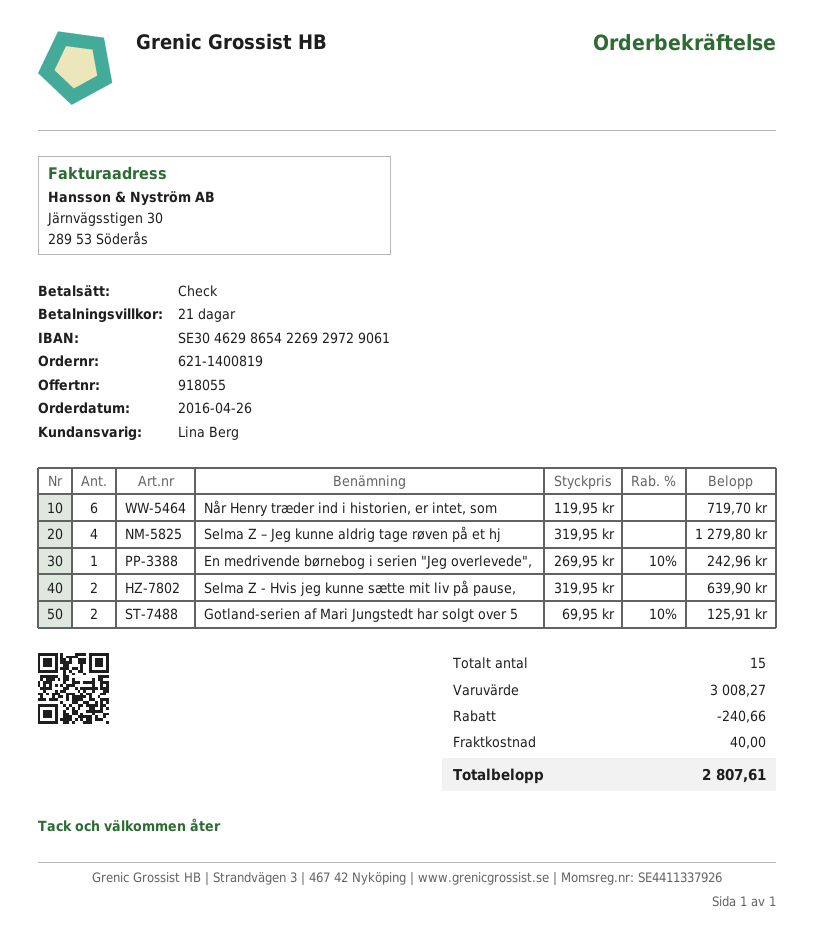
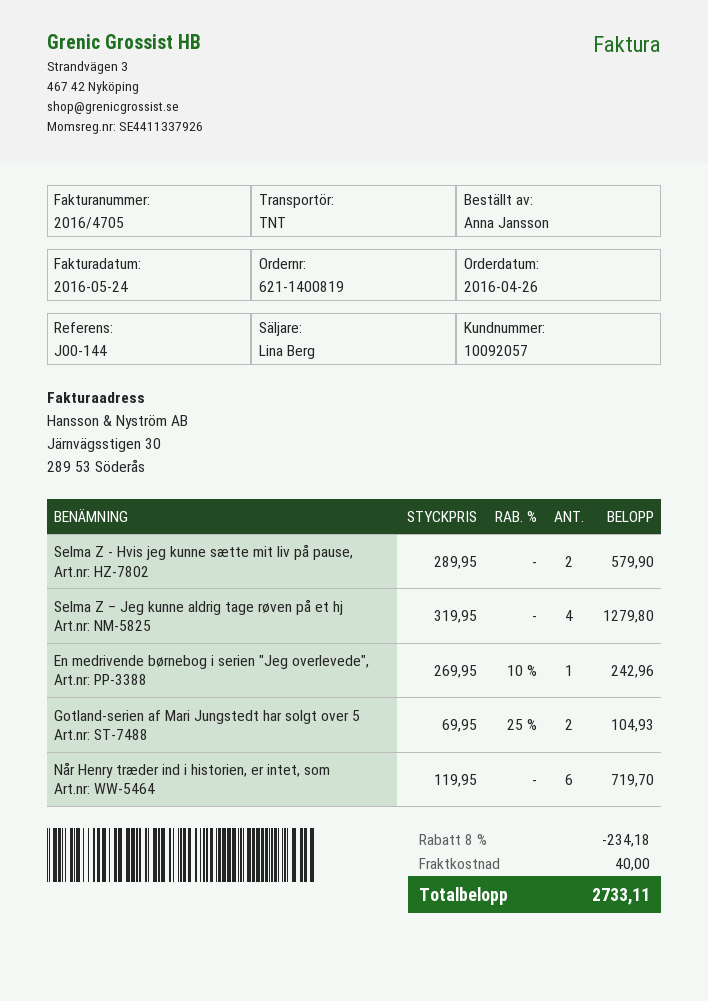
Selma Z - Hvis jeg kunne sætte mit liv på pause,: 2 x 319.95 = 639.90 -> 2 x 289.95 = 579.90
Gotland-serien af Mari Jungstedt har solgt over 5: 2 x 69.95 - 10% = 125.91 -> 2 x 69.95 - 25% = 104.93
discount: 240.66 -> 234.18
total: 2807.61 -> 2733.11

